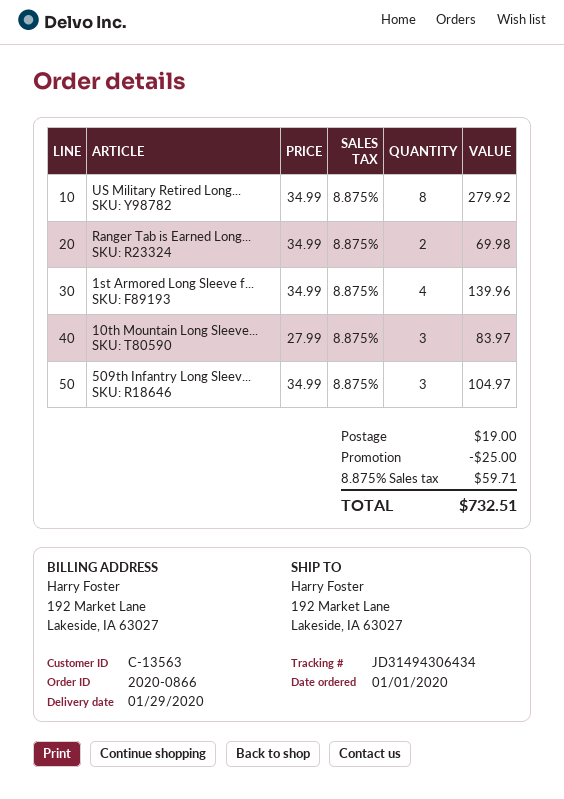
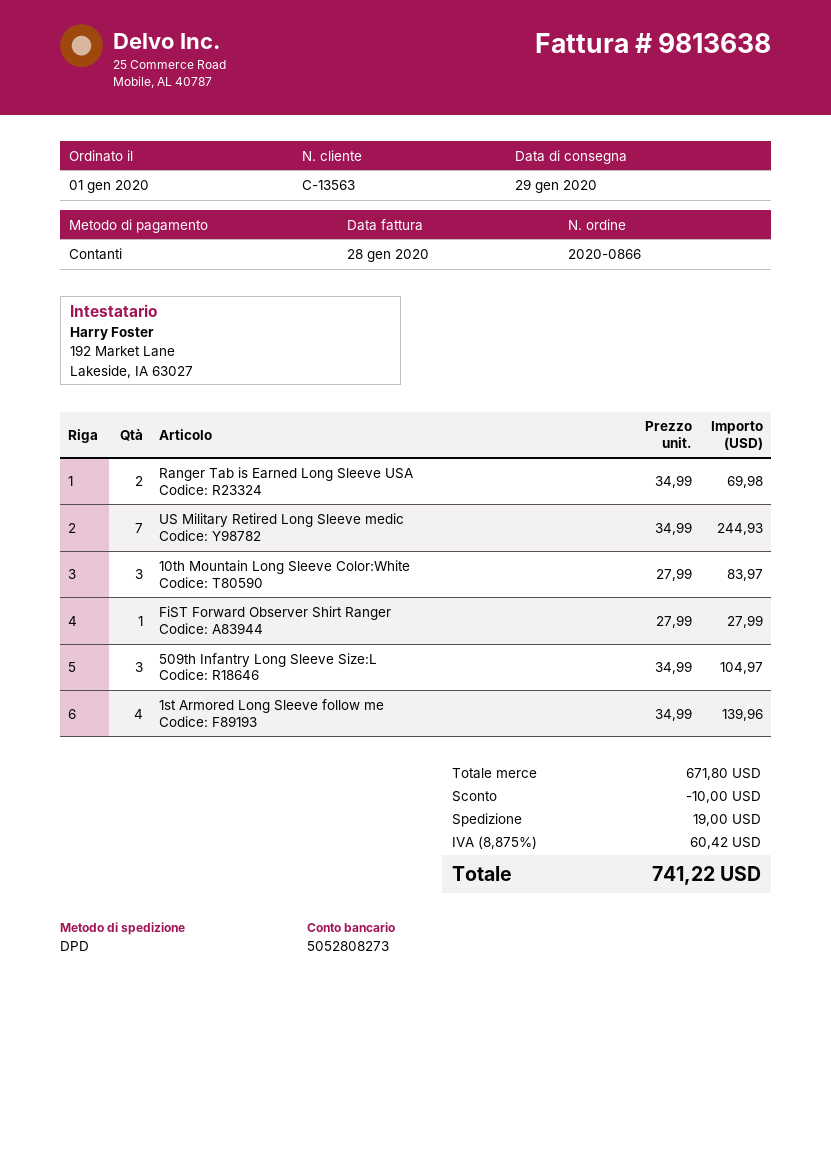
US Military Retired Long...: 8 x 34.99 = 279.92 -> 7 x 34.99 = 244.93
FiST Forward Observer Shirt Ranger: none -> 1 x 27.99 = 27.99
discount: 25.00 -> 10.00
tax: 8.875% = 59.71 -> 8.875% = 60.42
total: 732.51 -> 741.22

